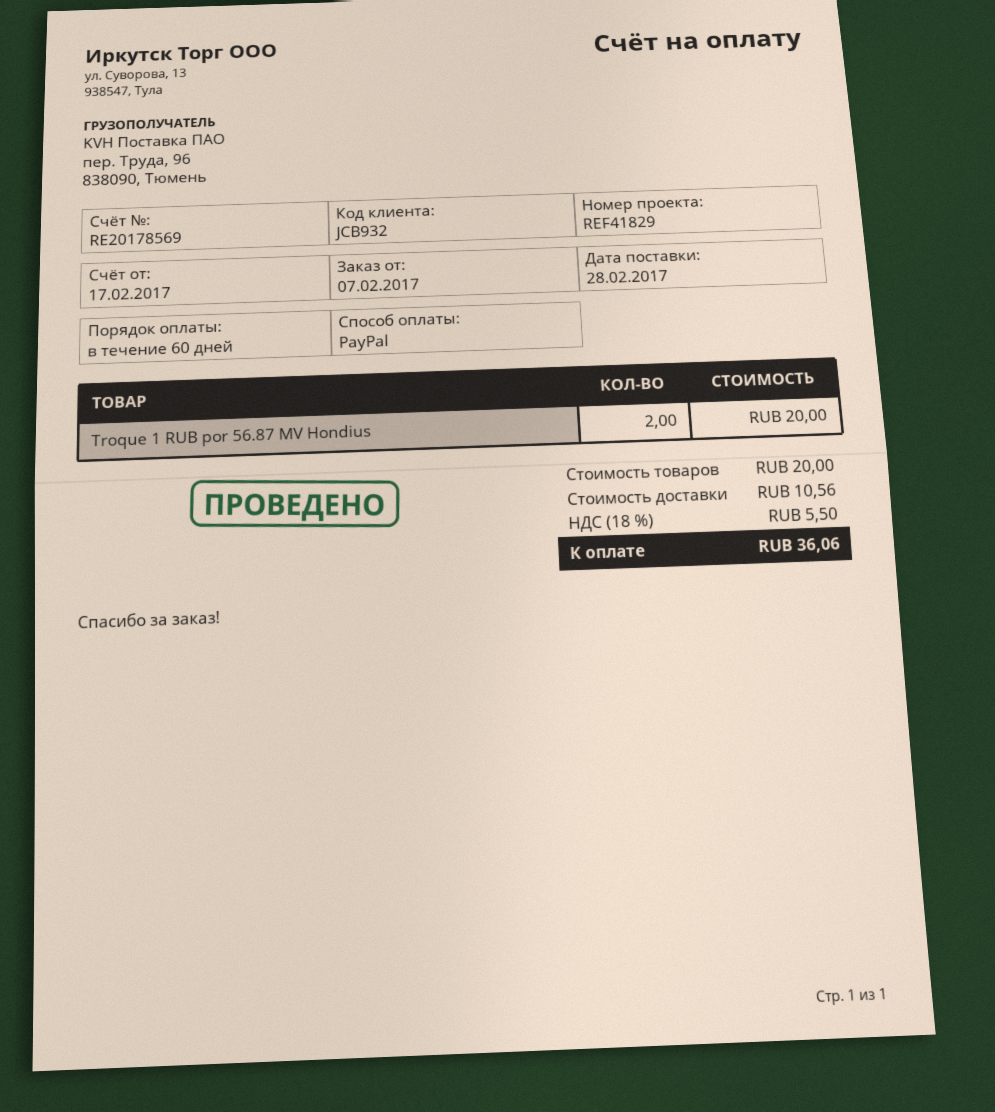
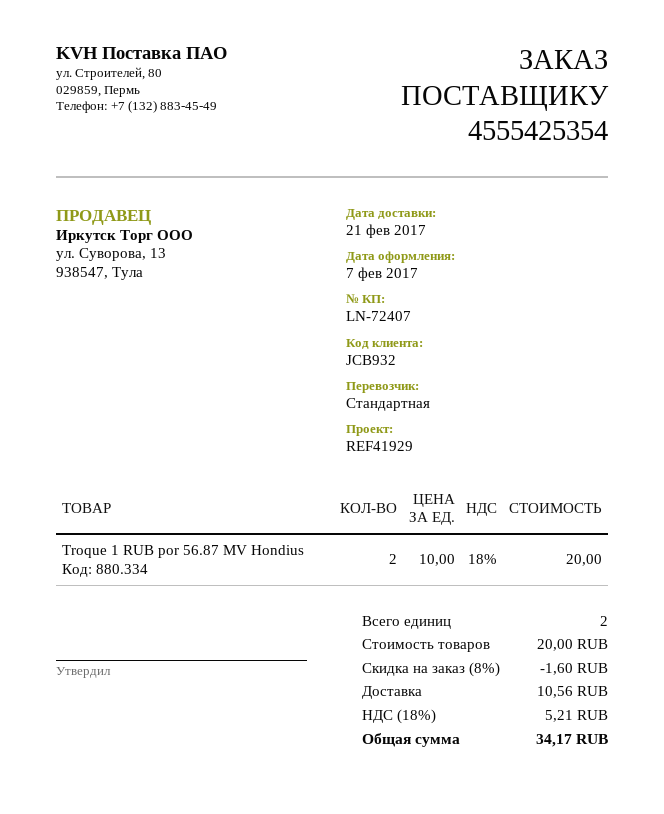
delivery date: 2017-02-28 -> 2017-02-21
reference: REF41829 -> REF41929
discount: none -> 8% = 1.60
tax: 18% = 5.50 -> 18% = 5.21
total: 36.06 -> 34.17

